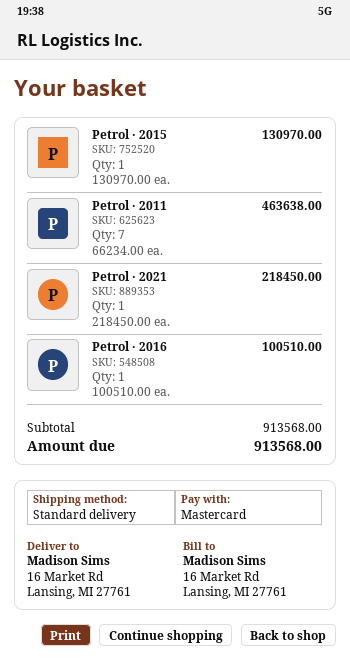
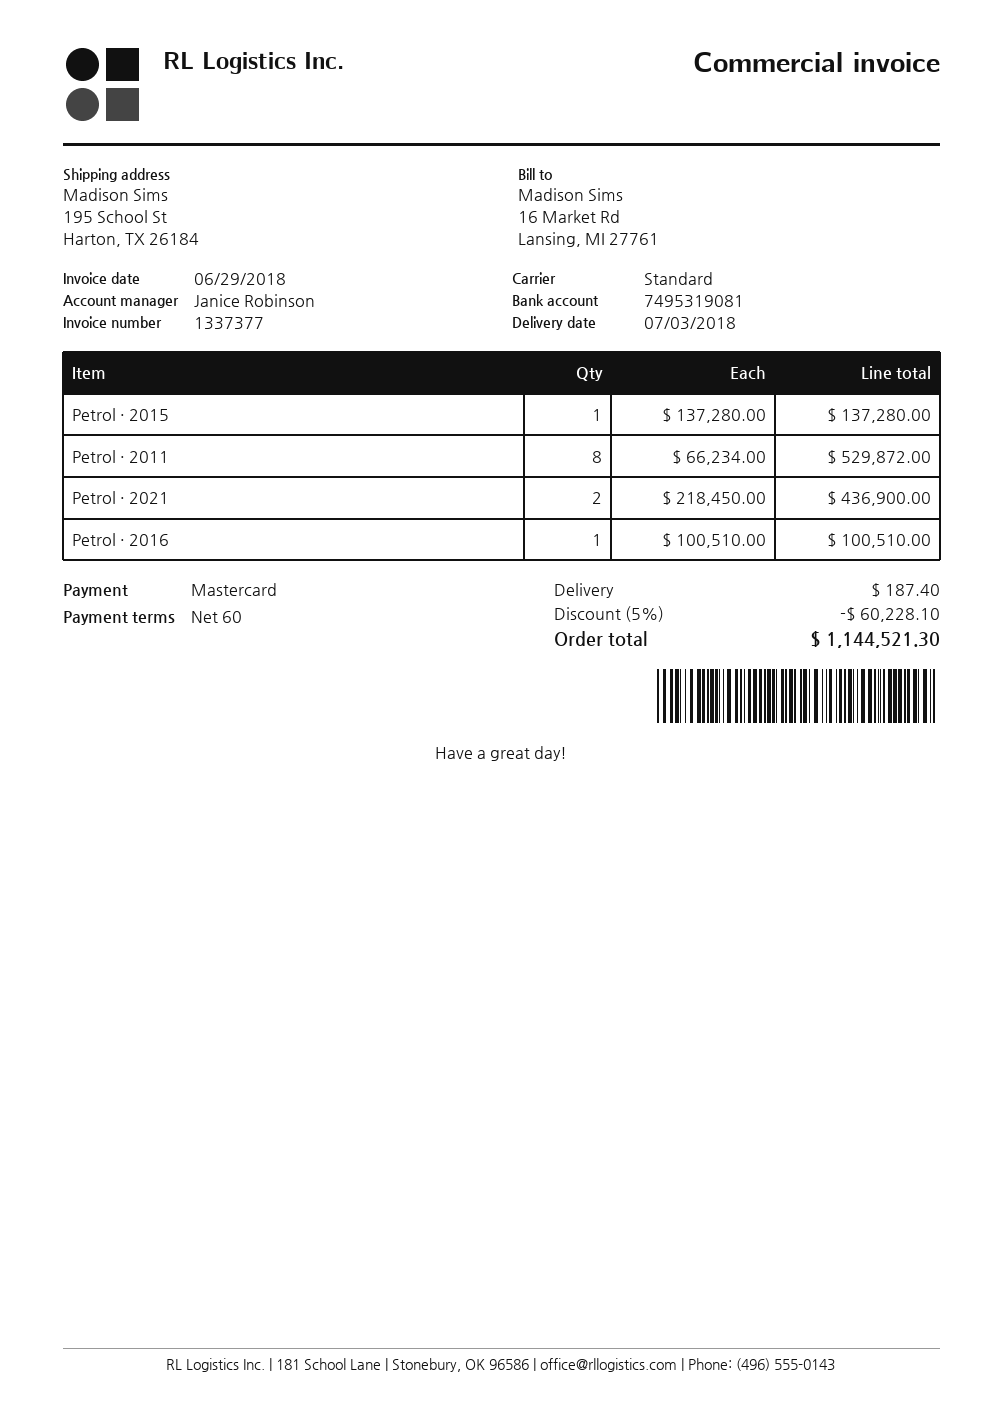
ship to: 16 Market Rd, Lansing, MI 27761 -> 195 School St, Harton, TX 26184
Petrol · 2015: 1 x 130970.00 = 130970.00 -> 1 x 137280.00 = 137280.00
Petrol · 2011: 7 x 66234.00 = 463638.00 -> 8 x 66234.00 = 529872.00
Petrol · 2021: 1 x 218450.00 = 218450.00 -> 2 x 218450.00 = 436900.00
discount: none -> 5% = 60228.10
shipping: none -> 187.40
total: 913568.00 -> 1144521.30

